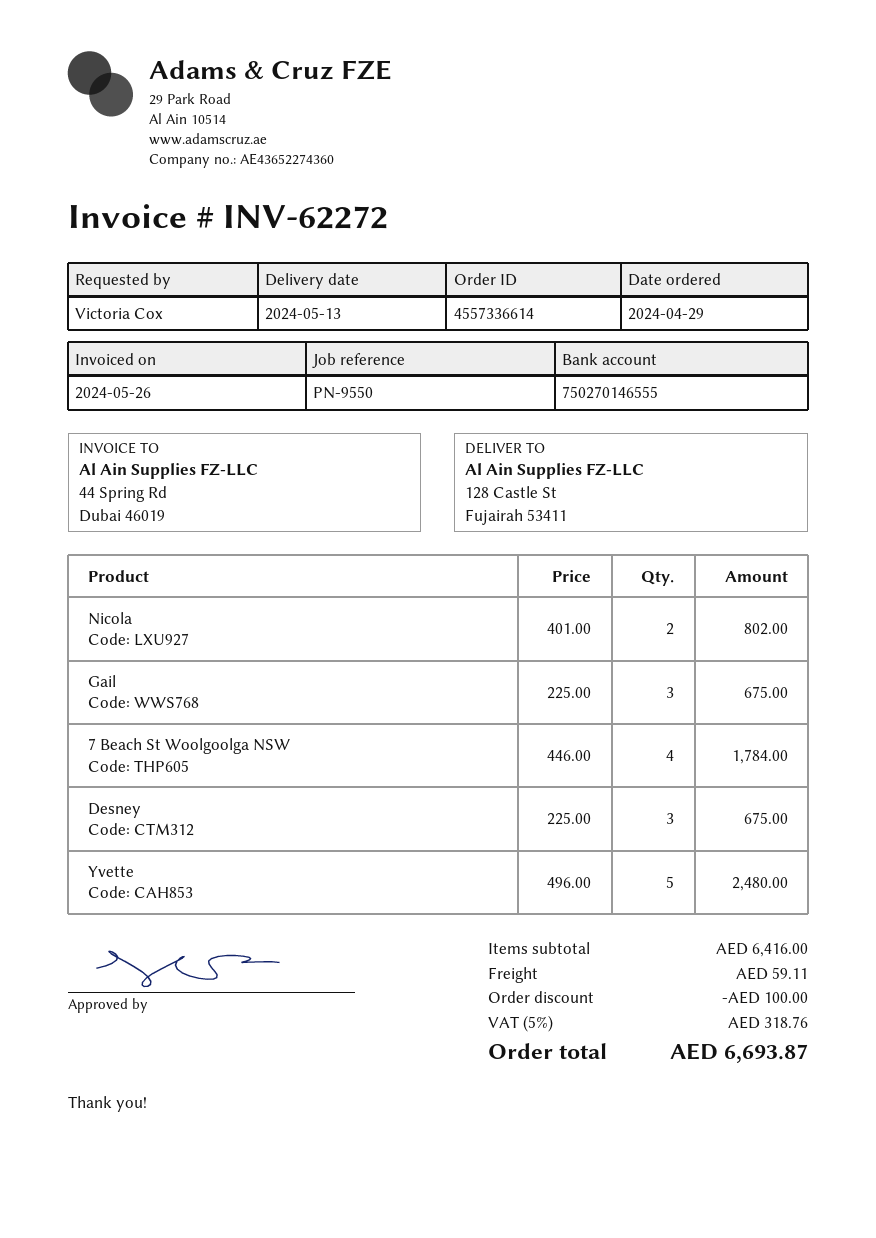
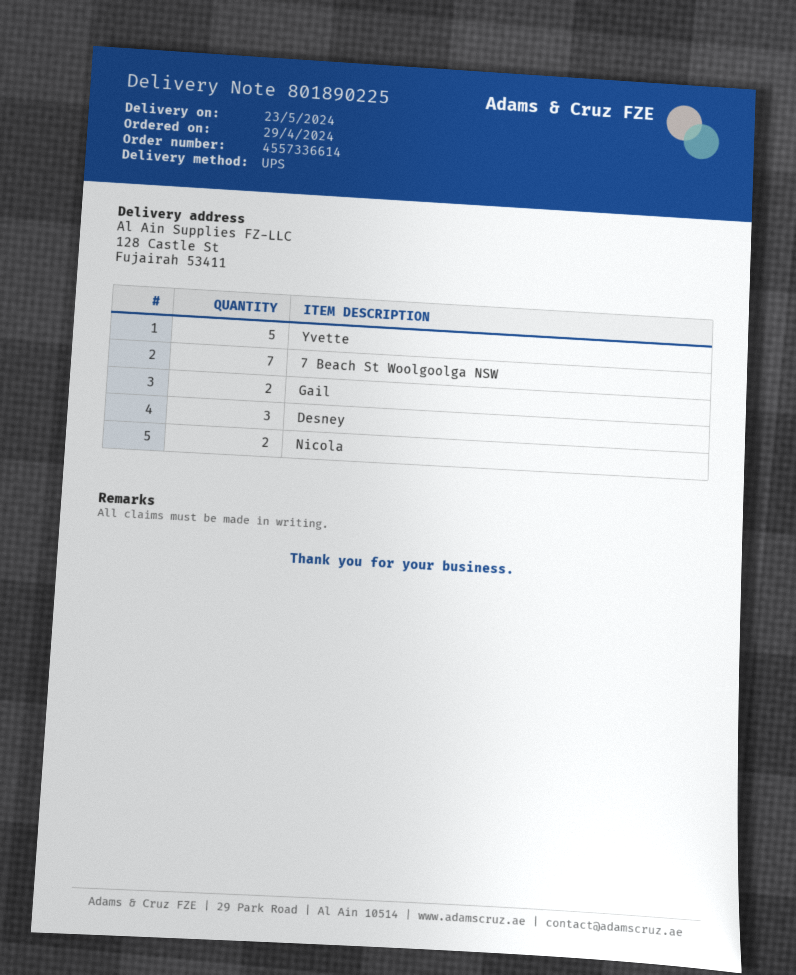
delivery date: 2024-05-13 -> 2024-05-23
Gail: 3 -> 2
7 Beach St Woolgoolga NSW: 4 -> 7

